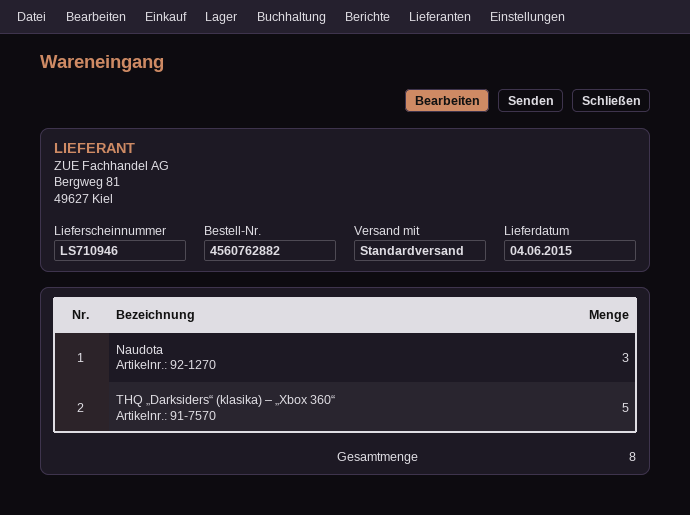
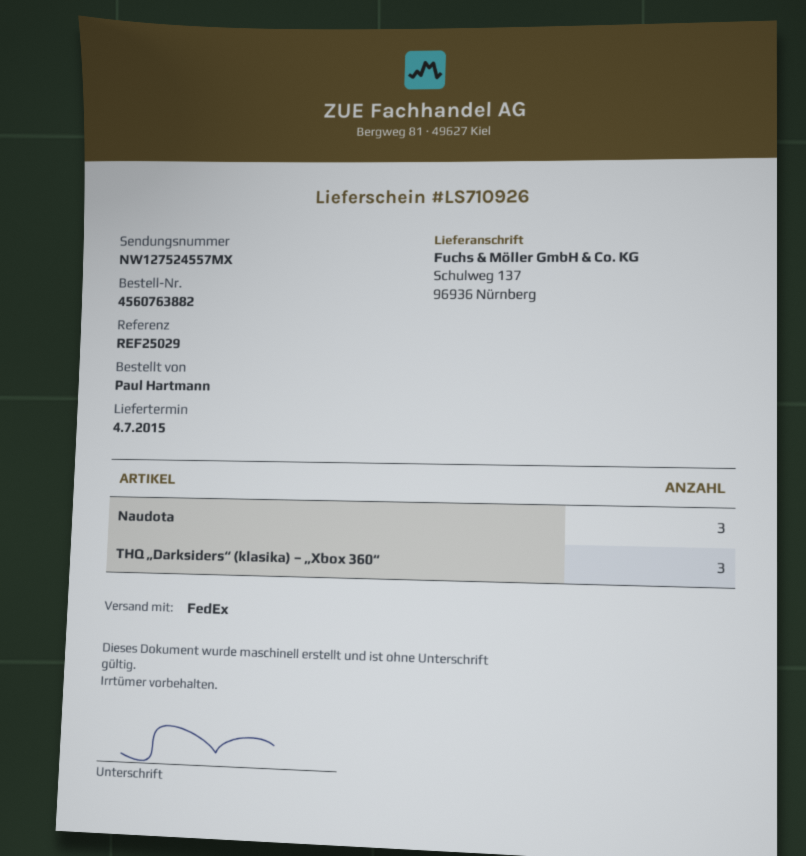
order number: 4560762882 -> 4560763882
delivery note number: LS710946 -> LS710926
delivery date: 2015-06-04 -> 2015-07-04
shipping method: standard -> FedEx
THQ „Darksiders“ (klasika) – „Xbox 360“: 5 -> 3

